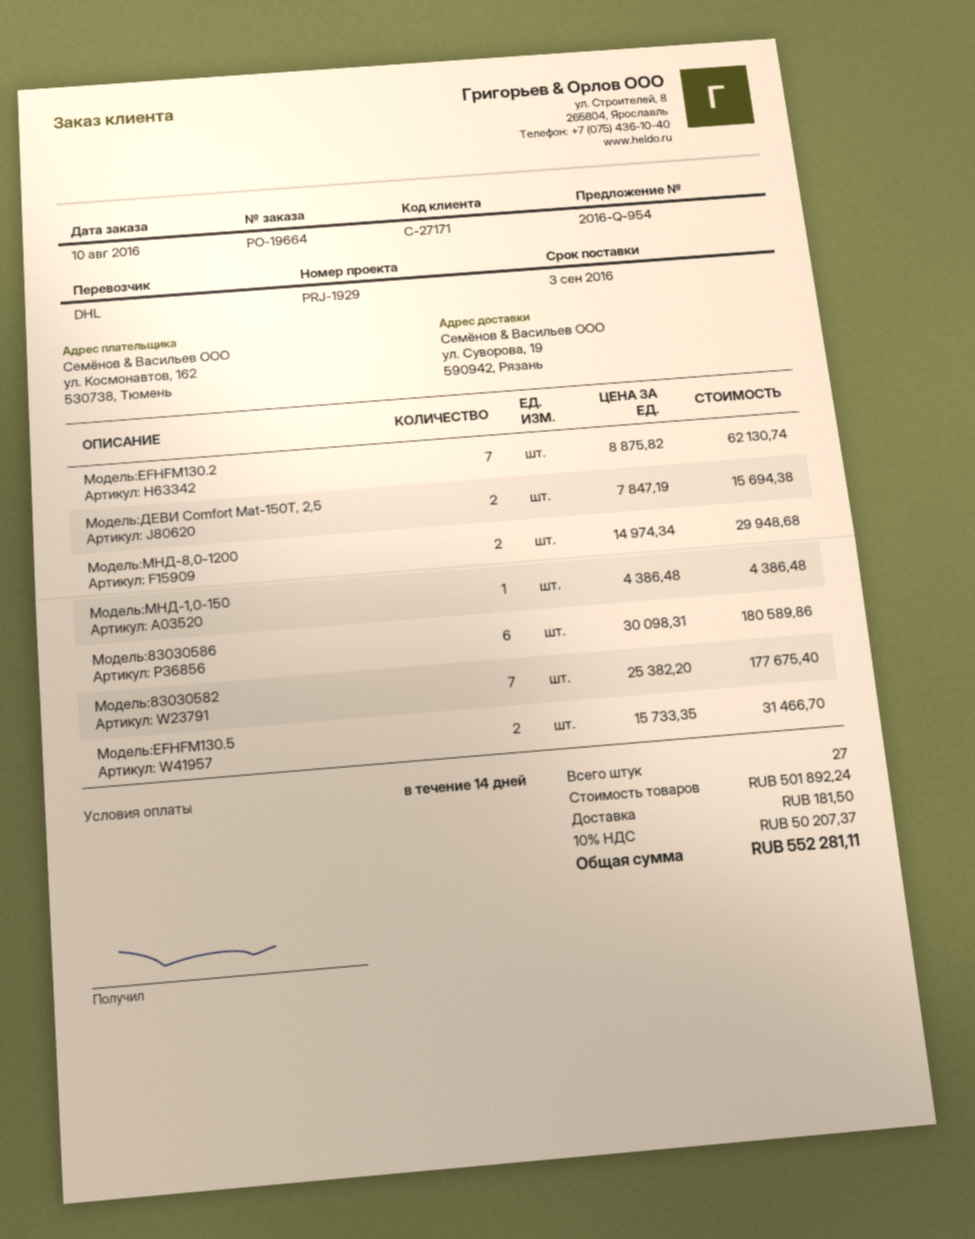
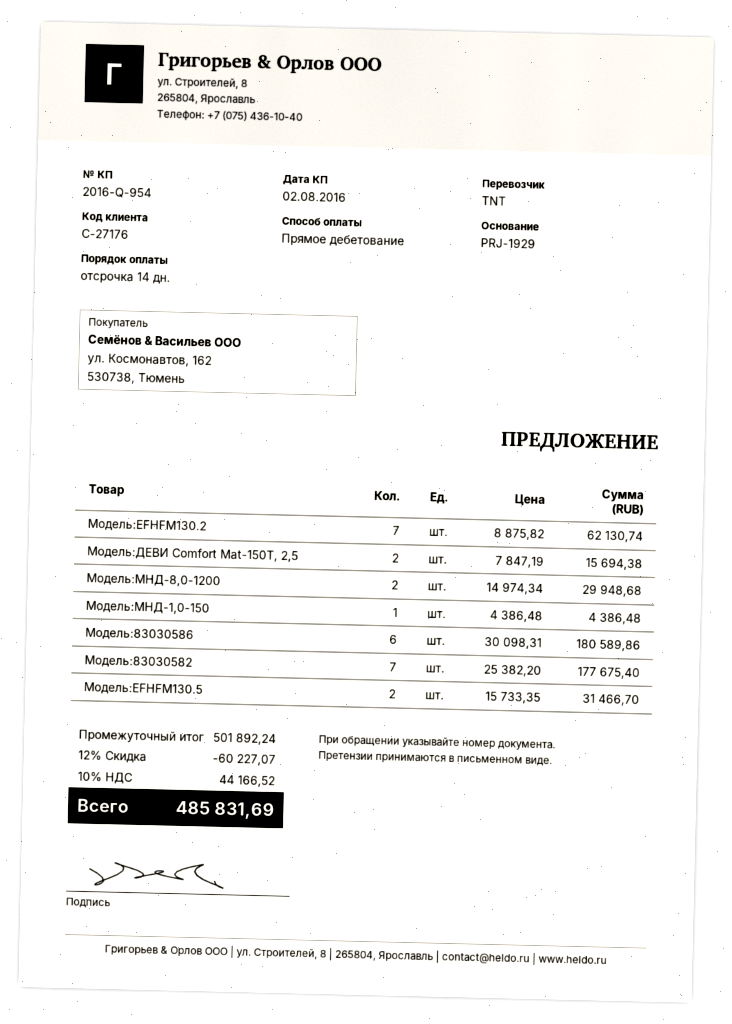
customer number: C-27171 -> C-27176
shipping method: DHL -> TNT
discount: none -> 12% = 60227.07
shipping: 181.50 -> none
tax: 10% = 50207.37 -> 10% = 44166.52
total: 552281.11 -> 485831.69

